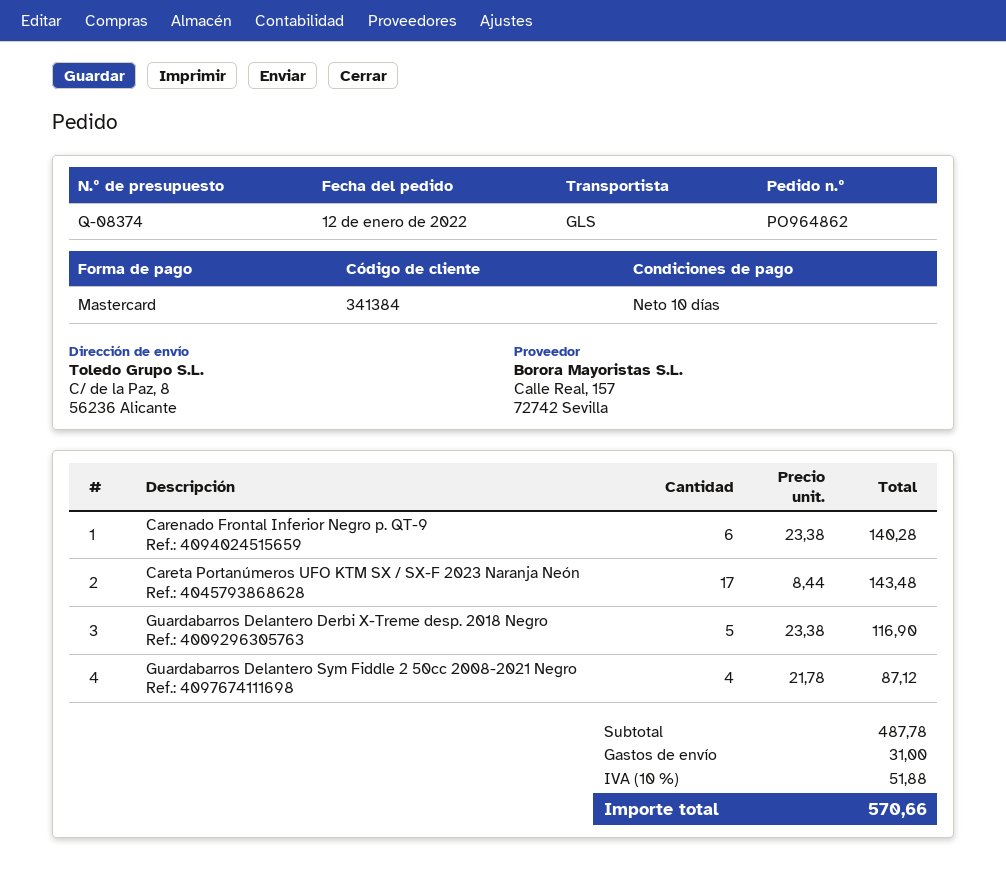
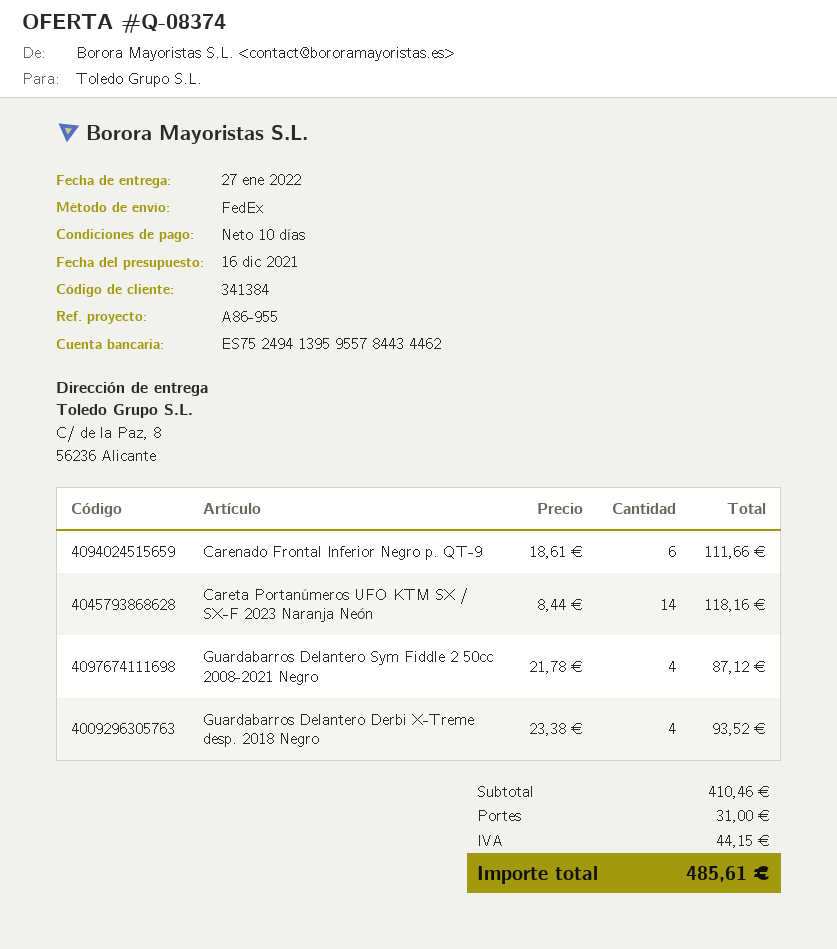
shipping method: GLS -> FedEx
Carenado Frontal Inferior Negro p. QT-9: 6 x 23.38 = 140.28 -> 6 x 18.61 = 111.66
Careta Portanúmeros UFO KTM SX / SX-F 2023 Naranja Neón: 17 x 8.44 = 143.48 -> 14 x 8.44 = 118.16
Guardabarros Delantero Derbi X-Treme desp. 2018 Negro: 5 x 23.38 = 116.90 -> 4 x 23.38 = 93.52
subtotal: 487.78 -> 410.46
tax: 51.88 -> 44.15
total: 570.66 -> 485.61

